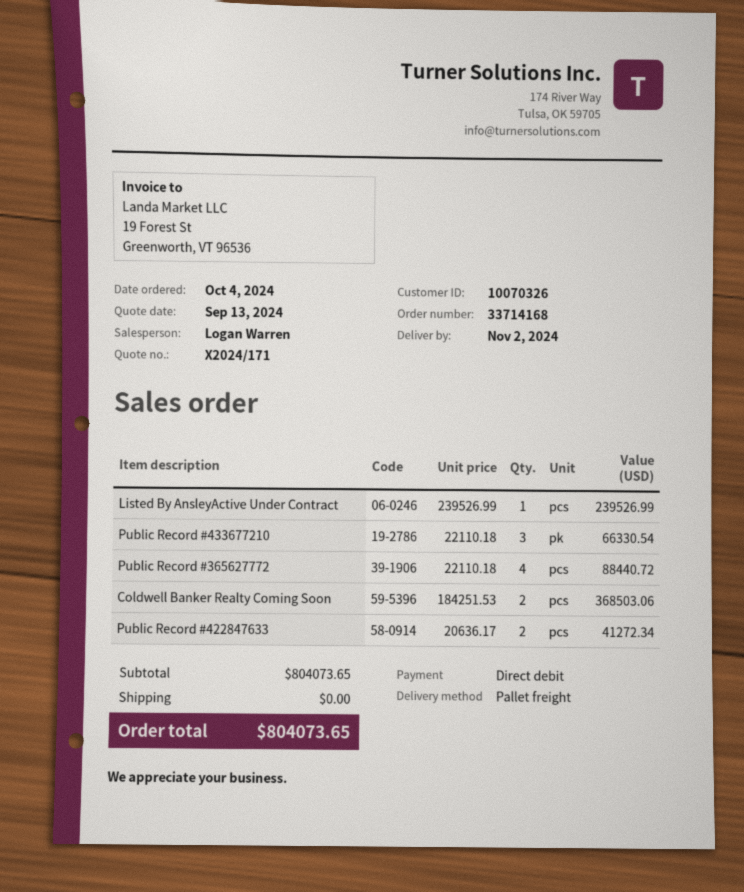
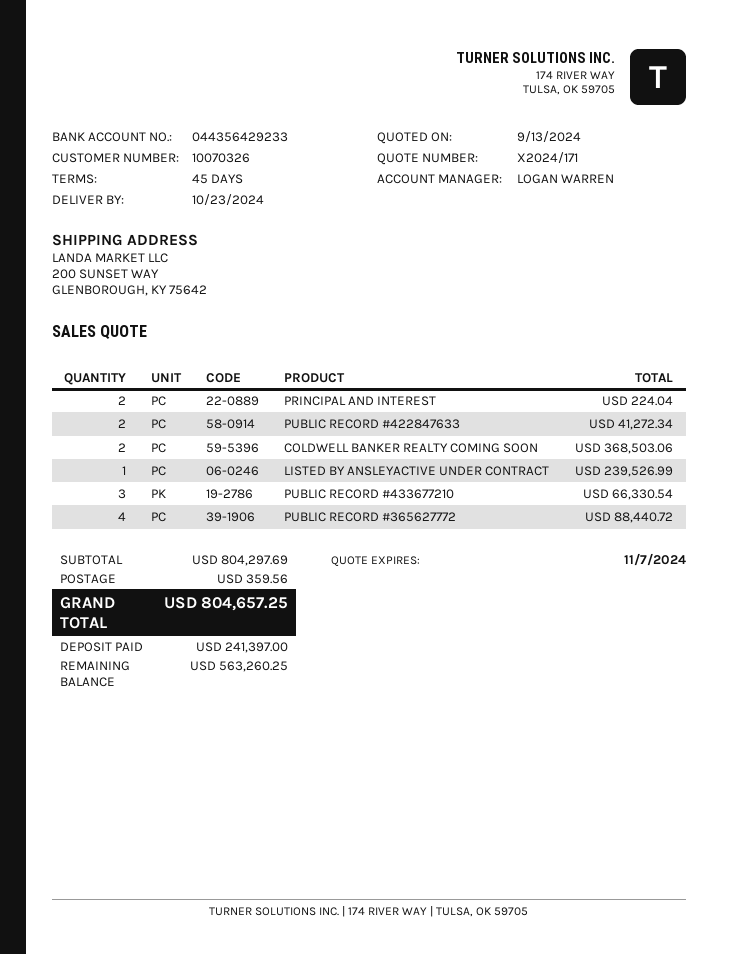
delivery date: 2024-11-02 -> 2024-10-23
PRINCIPAL AND INTEREST: none -> 2 for 224.04
subtotal: 804073.65 -> 804297.69
shipping: 0.00 -> 359.56
total: 804073.65 -> 804657.25

